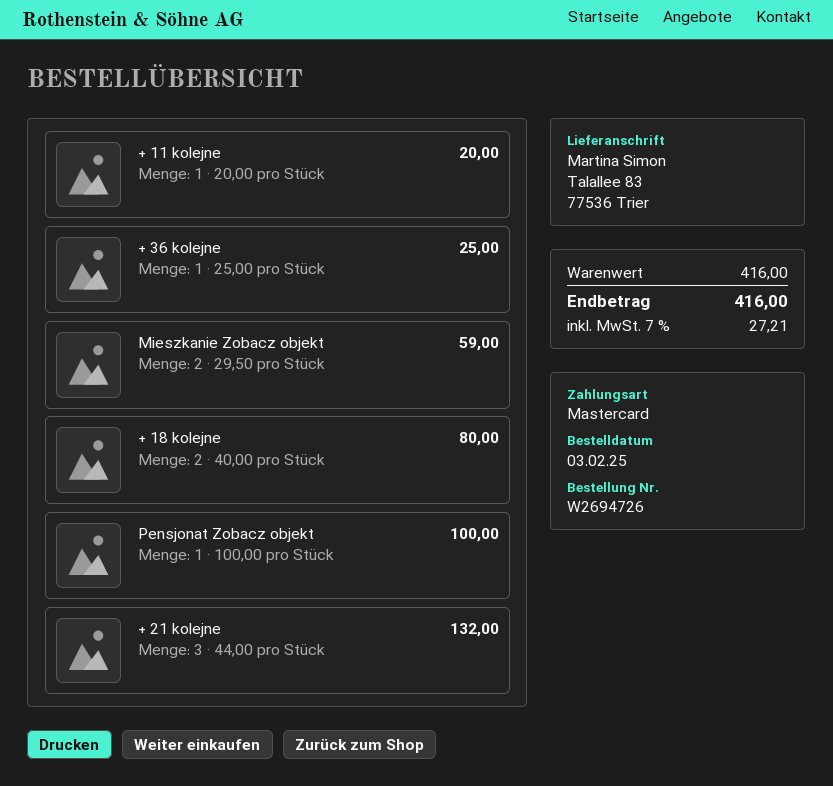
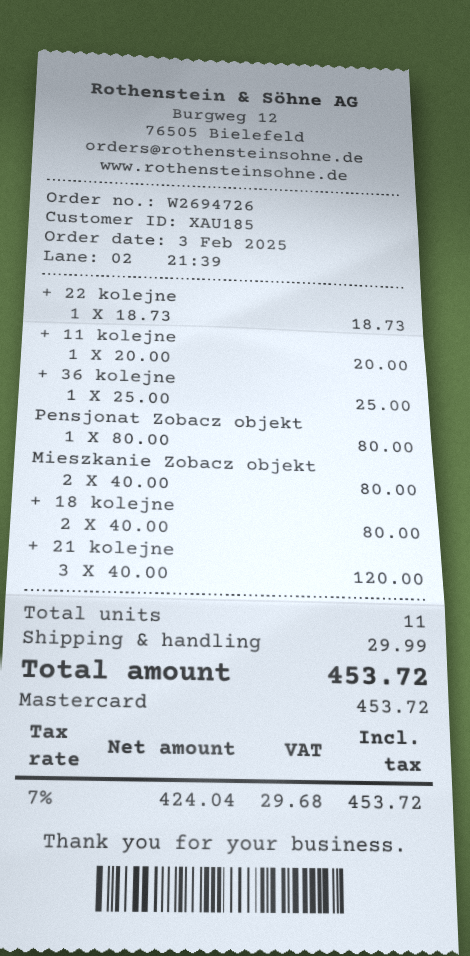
Mieszkanie Zobacz objekt: 2 x 29.50 = 59.00 -> 2 x 40.00 = 80.00
Pensjonat Zobacz objekt: 1 x 100.00 = 100.00 -> 1 x 80.00 = 80.00
+ 21 kolejne: 3 x 44.00 = 132.00 -> 3 x 40.00 = 120.00
+ 22 kolejne: none -> 1 x 18.73 = 18.73
shipping: none -> 29.99
tax: 7% = 27.21 -> 7% = 29.68
total: 416.00 -> 453.72

